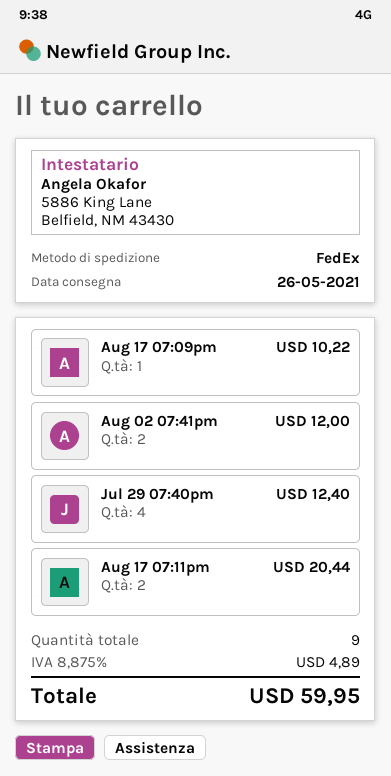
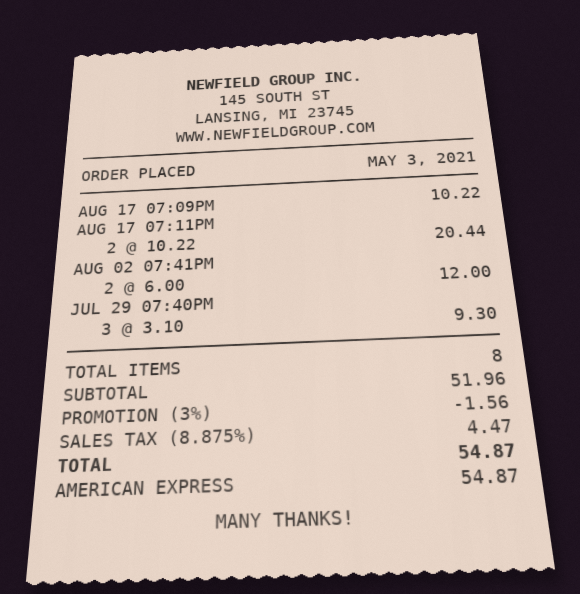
Jul 29 07:40pm: 4 for 12.40 -> 3 for 9.30
total quantity: 9 -> 8
discount: none -> 3% = 1.56
tax: 8.875% = 4.89 -> 8.875% = 4.47
total: 59.95 -> 54.87

